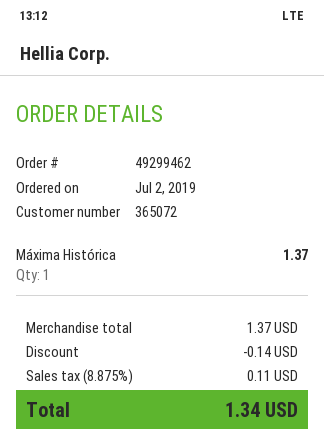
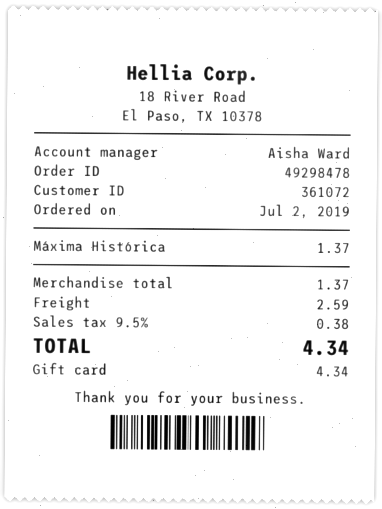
order number: 49299462 -> 49298478
customer number: 365072 -> 361072
discount: 0.14 -> none
shipping: none -> 2.59
tax: 8.875% = 0.11 -> 9.5% = 0.38
total: 1.34 -> 4.34

